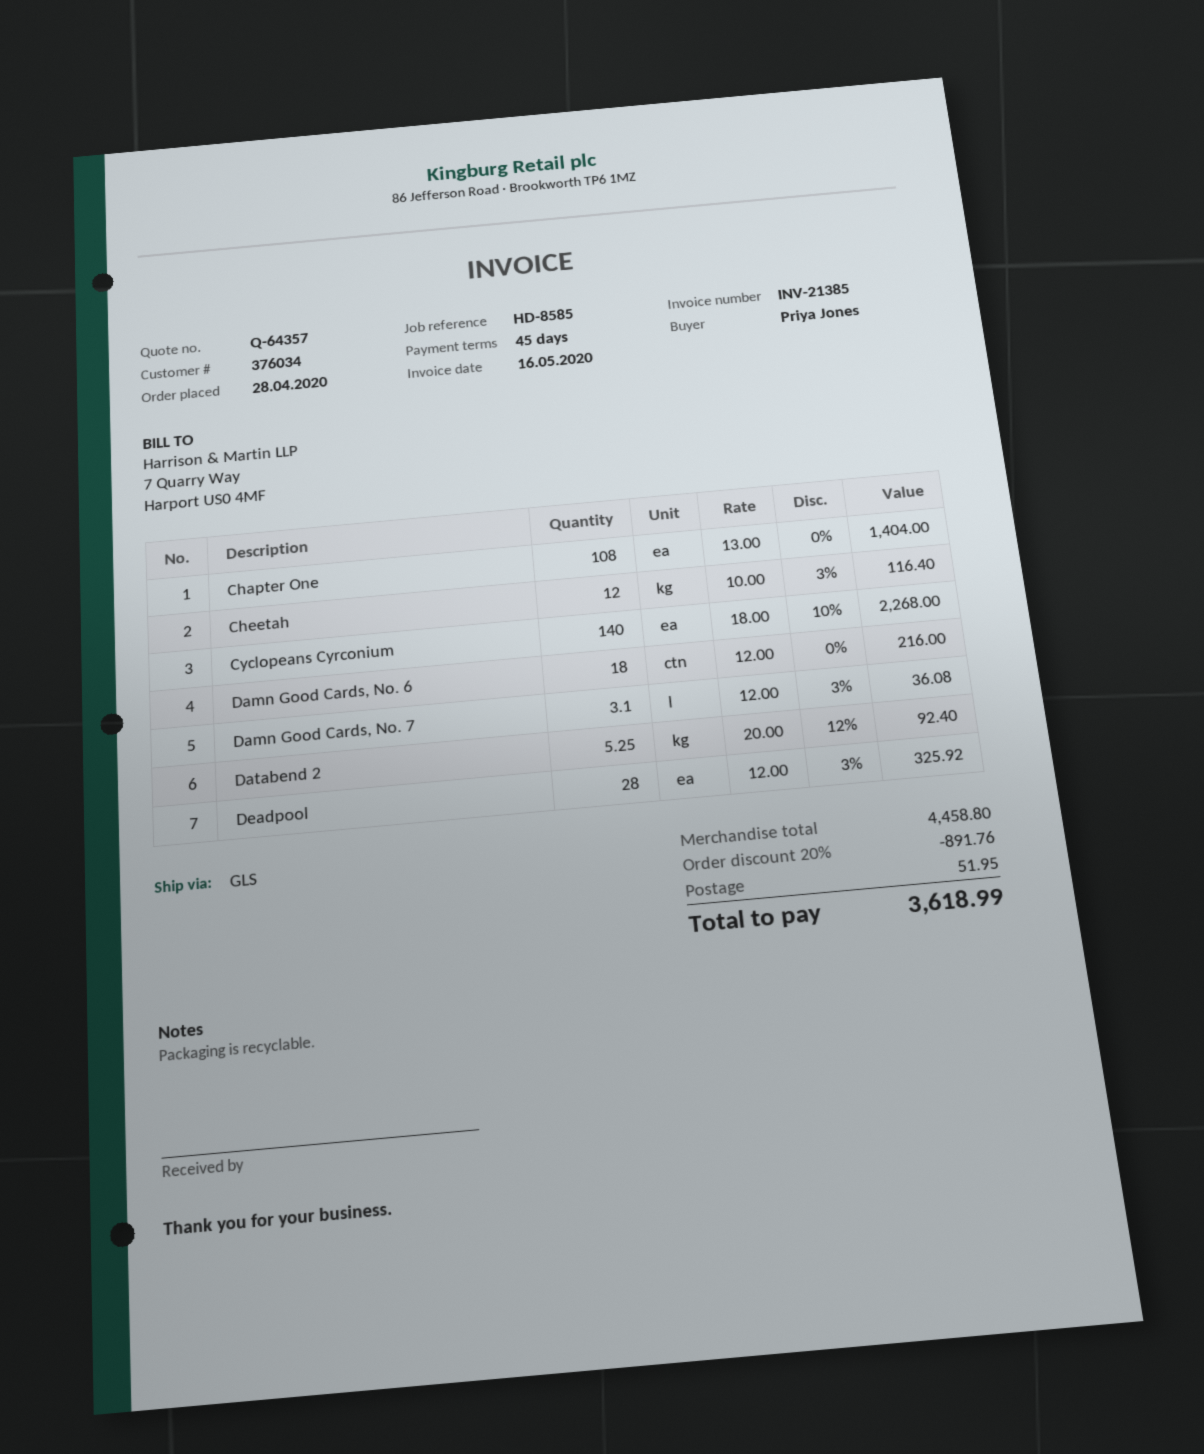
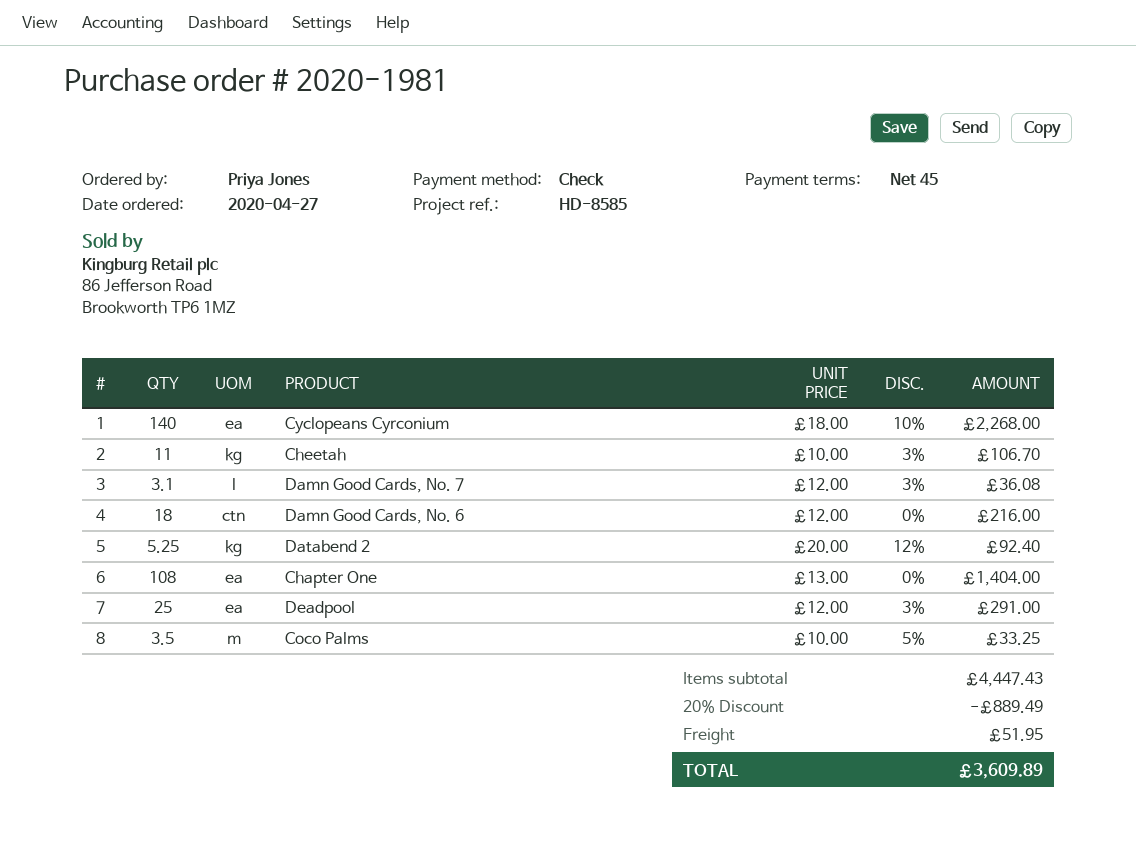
order date: 2020-04-28 -> 2020-04-27
Cheetah: 12 x 10.00 - 3% = 116.40 -> 11 x 10.00 - 3% = 106.70
Deadpool: 28 x 12.00 - 3% = 325.92 -> 25 x 12.00 - 3% = 291.00
Coco Palms: none -> 3.5 x 10.00 - 5% = 33.25
subtotal: 4458.80 -> 4447.43
discount: 20% = 891.76 -> 20% = 889.49
total: 3618.99 -> 3609.89

